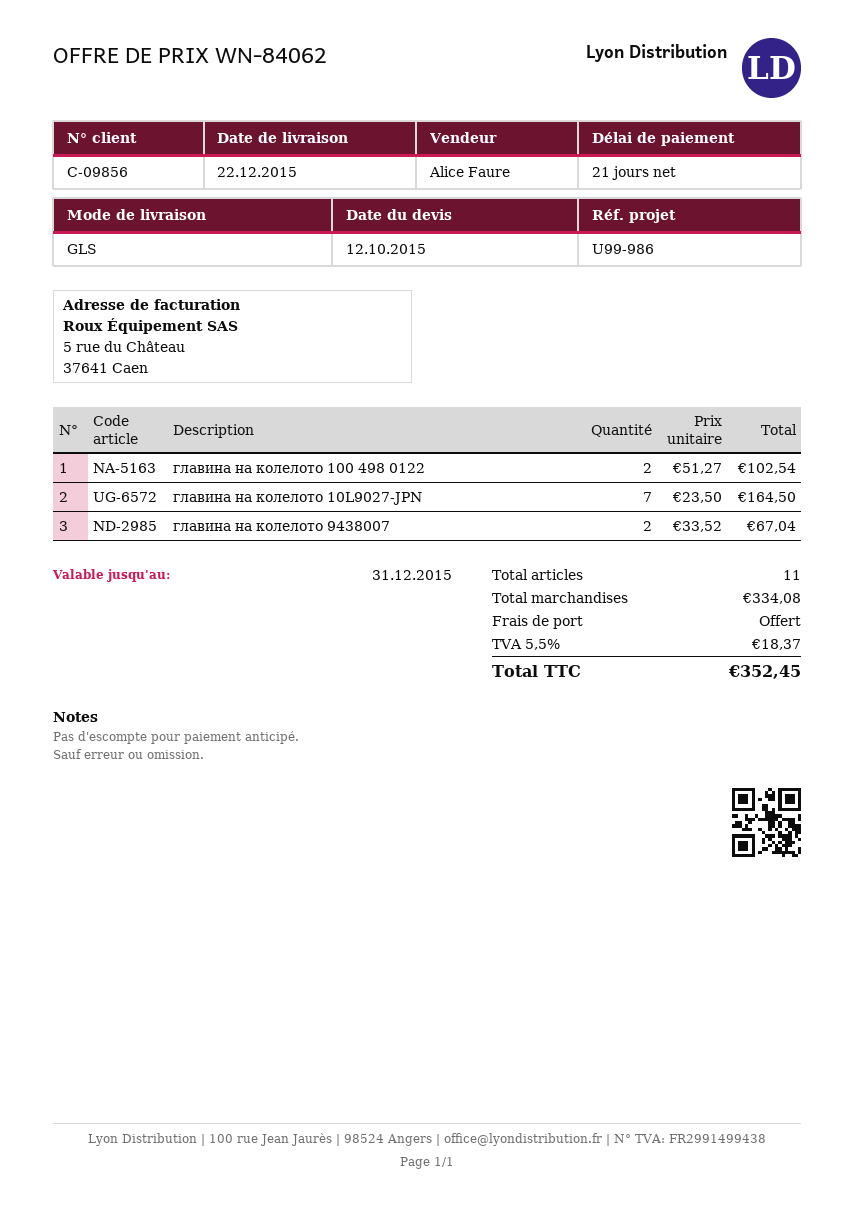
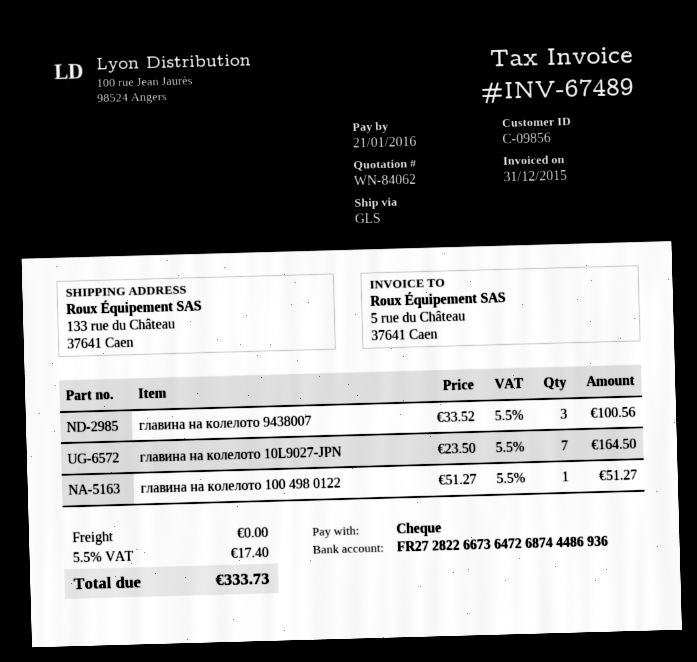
главина на колелото 100 498 0122: 2 x 51.27 = 102.54 -> 1 x 51.27 = 51.27
главина на колелото 9438007: 2 x 33.52 = 67.04 -> 3 x 33.52 = 100.56
tax: 5.5% = 18.37 -> 5.5% = 17.40
total: 352.45 -> 333.73

